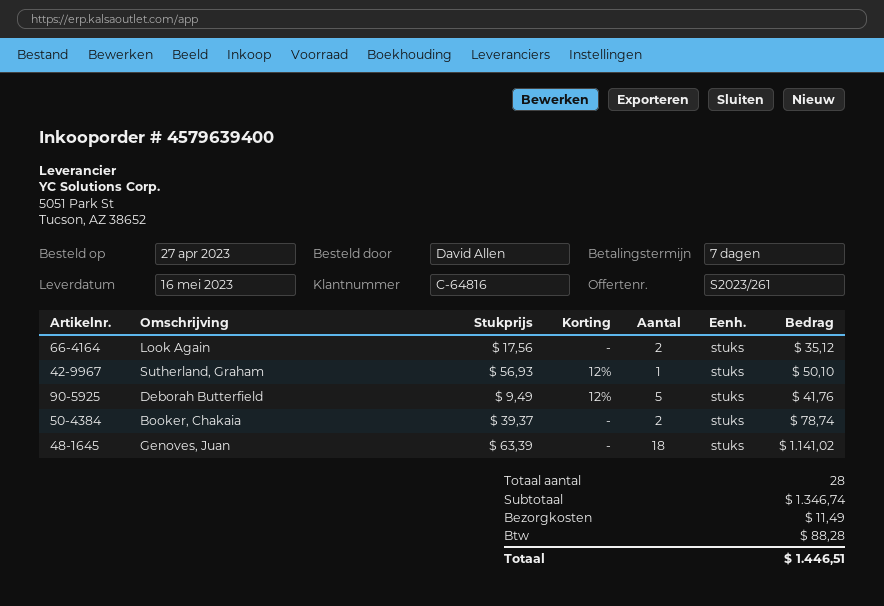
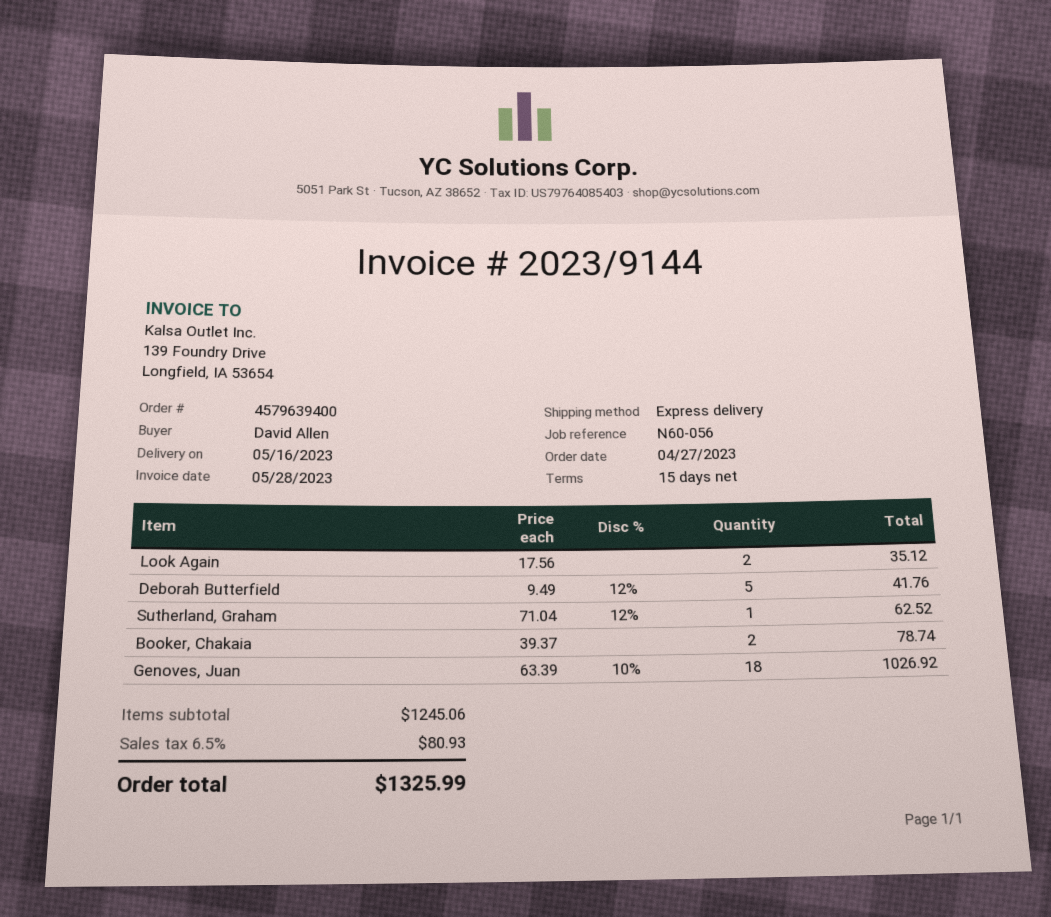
payment terms: 7 days -> 15 days
Sutherland, Graham: 1 x 56.93 - 12% = 50.10 -> 1 x 71.04 - 12% = 62.52
Genoves, Juan: 18 x 63.39 = 1141.02 -> 18 x 63.39 - 10% = 1026.92
subtotal: 1346.74 -> 1245.06
shipping: 11.49 -> none
tax: 88.28 -> 80.93
total: 1446.51 -> 1325.99

